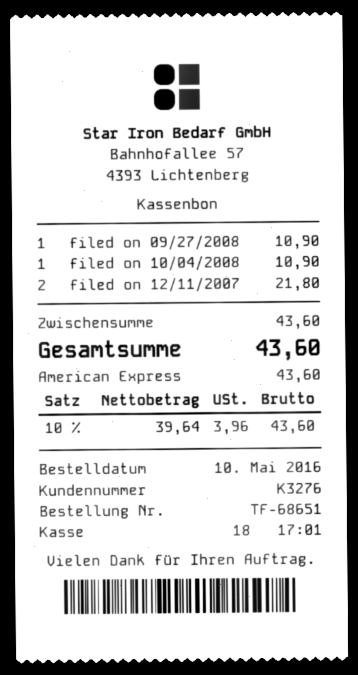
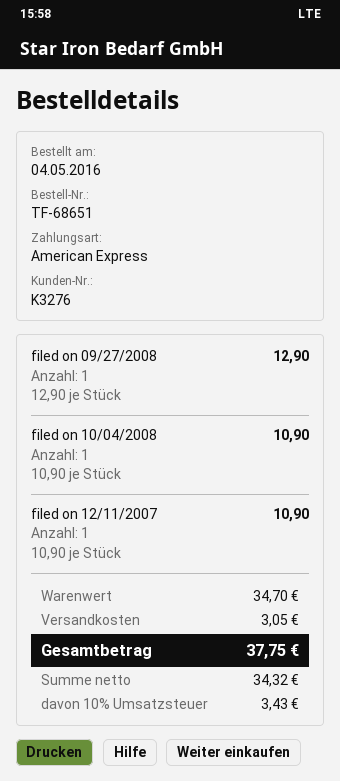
order date: 2016-05-10 -> 2016-05-04
filed on 09/27/2008: 1 for 10.90 -> 1 for 12.90
filed on 12/11/2007: 2 for 21.80 -> 1 for 10.90
subtotal: 43.60 -> 34.70
shipping: none -> 3.05
net: 39.64 -> 34.32
tax: 10% = 3.96 -> 10% = 3.43
total: 43.60 -> 37.75

